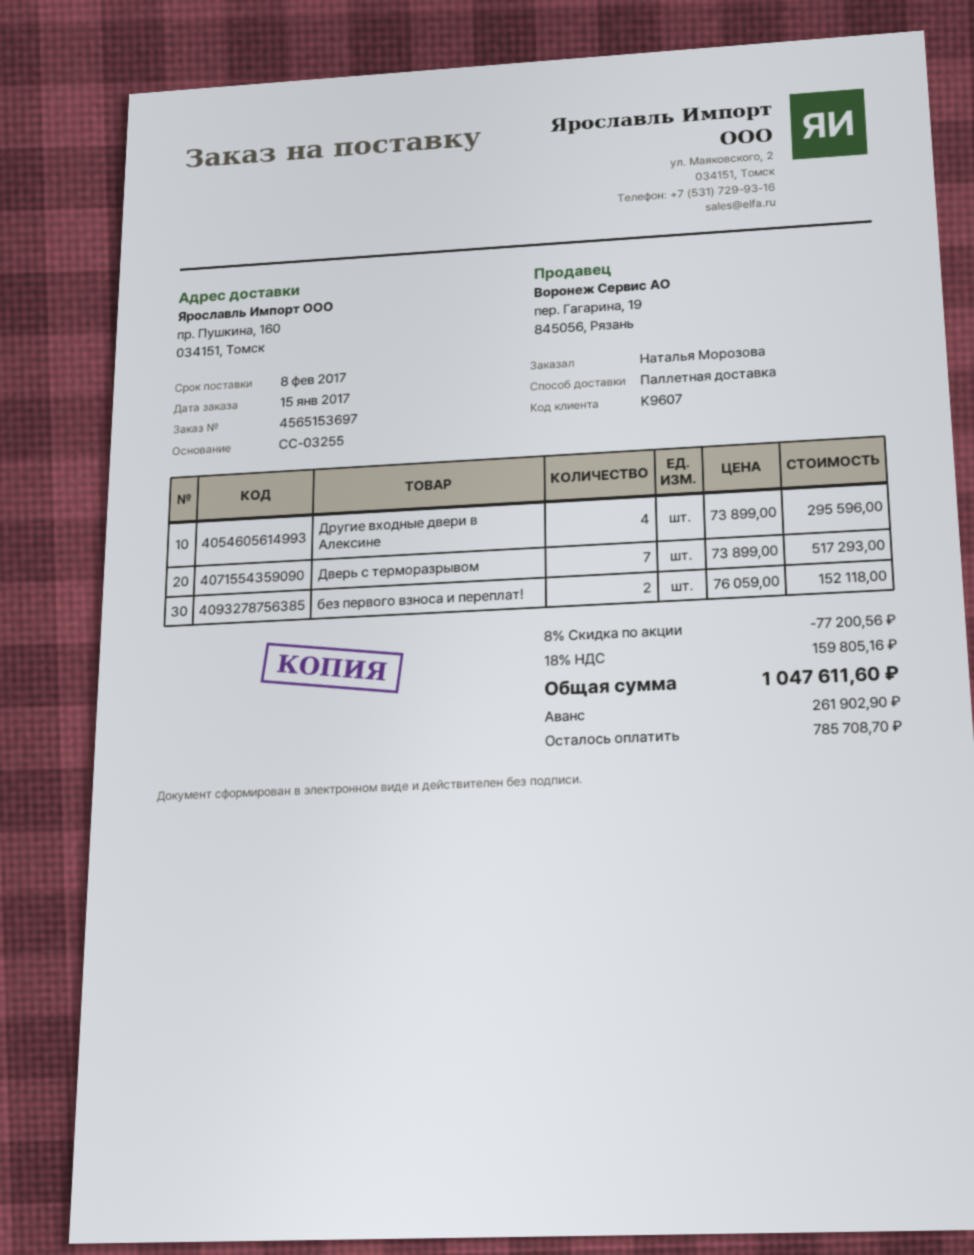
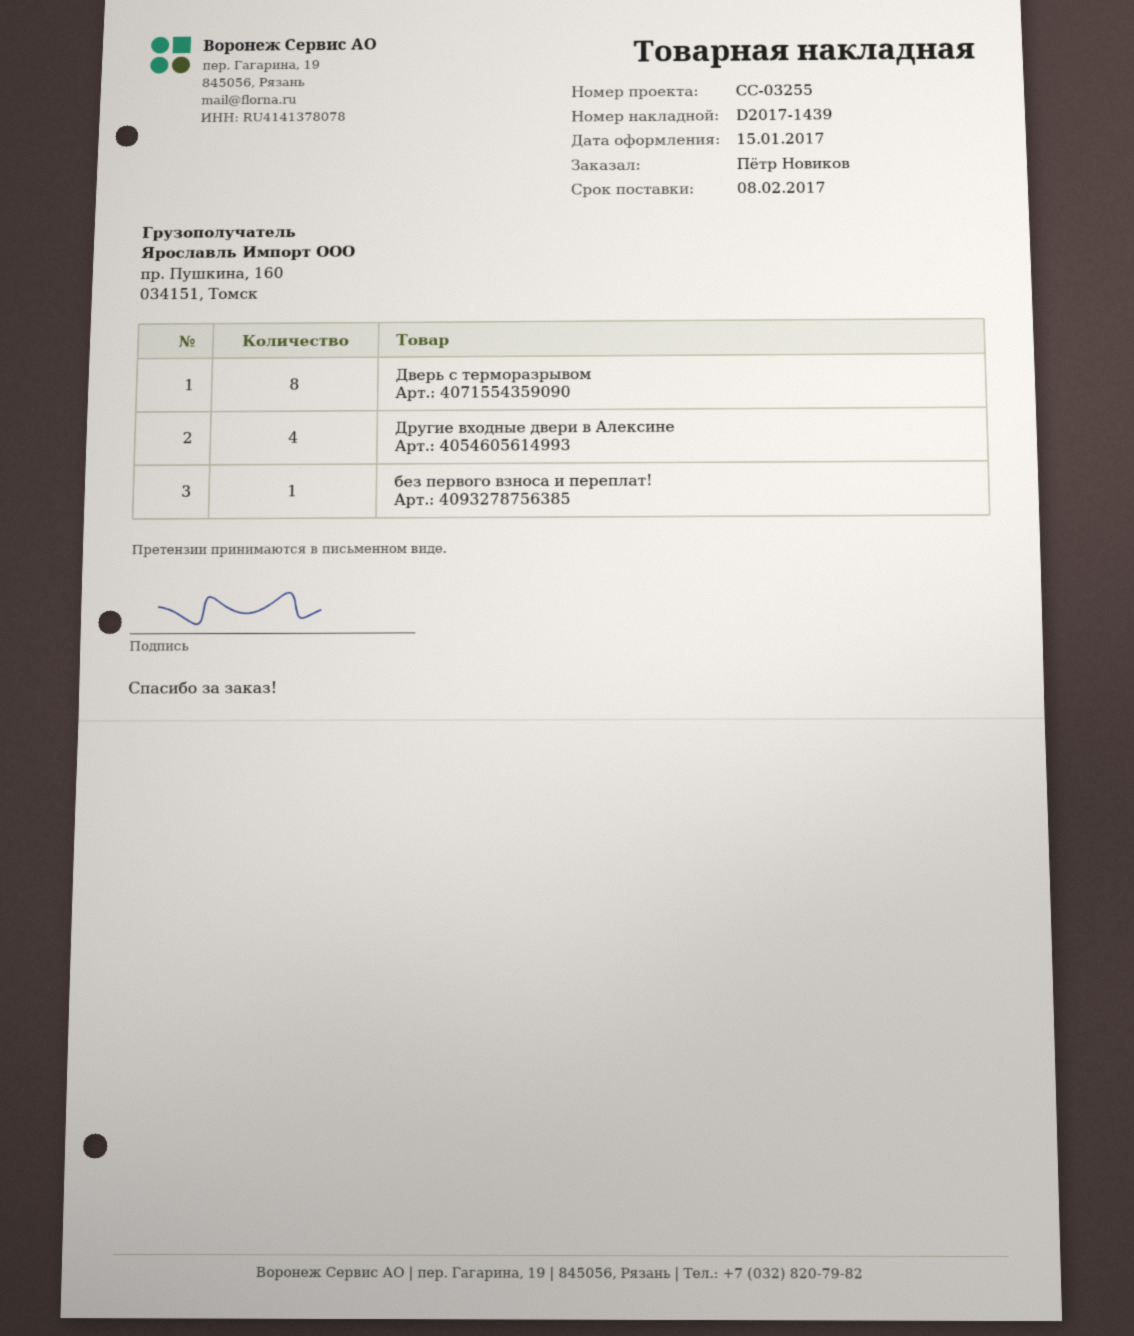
ordered by: Наталья Морозова -> Пётр Новиков
Дверь с терморазрывом: 7 -> 8
без первого взноса и переплат!: 2 -> 1

